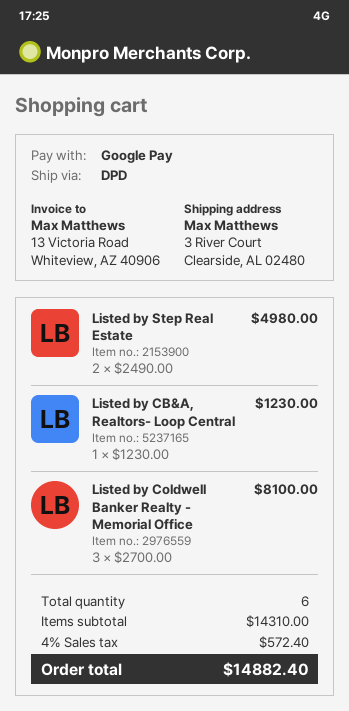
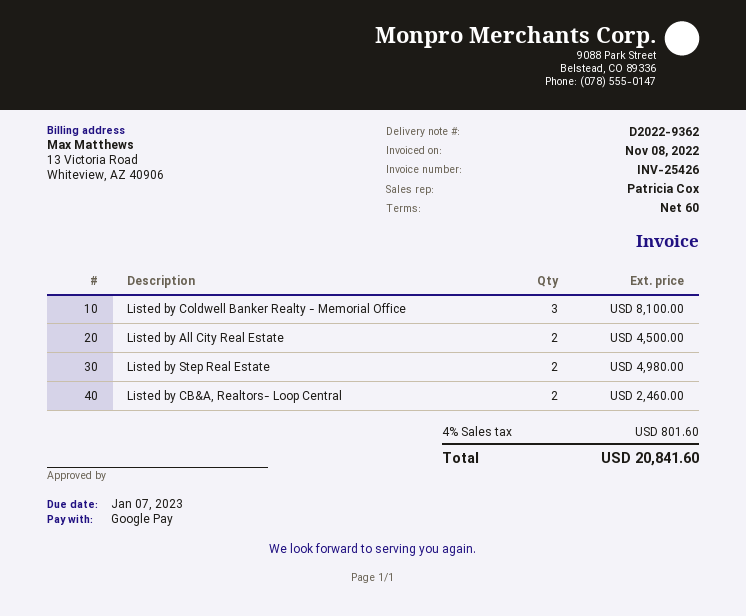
Listed by CB&A, Realtors- Loop Central: 1 for 1230.00 -> 2 for 2460.00
Listed by All City Real Estate: none -> 2 for 4500.00
tax: 4% = 572.40 -> 4% = 801.60
total: 14882.40 -> 20841.60

